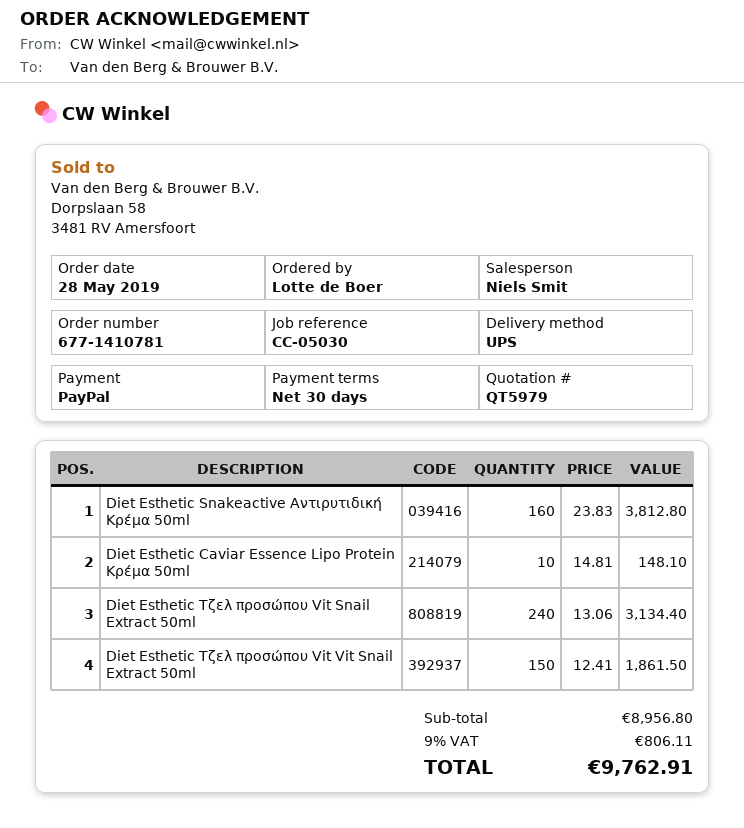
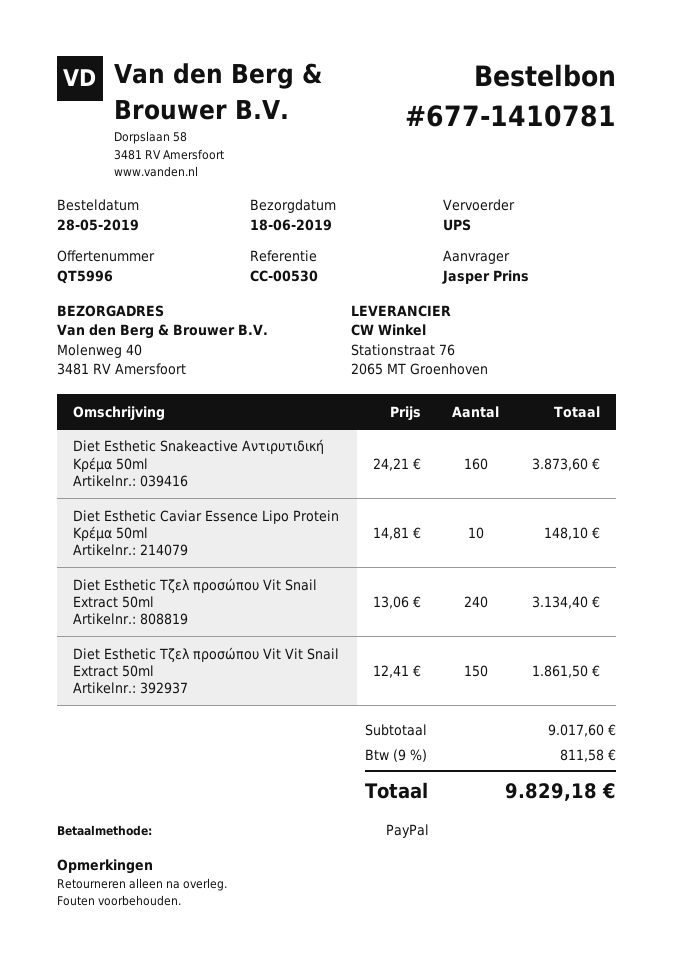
quote number: QT5979 -> QT5996
reference: CC-05030 -> CC-00530
ordered by: Lotte de Boer -> Jasper Prins
Diet Esthetic Snakeactive Αντιρυτιδική Κρέμα 50ml: 160 x 23.83 = 3812.80 -> 160 x 24.21 = 3873.60
subtotal: 8956.80 -> 9017.60
tax: 9% = 806.11 -> 9% = 811.58
total: 9762.91 -> 9829.18

